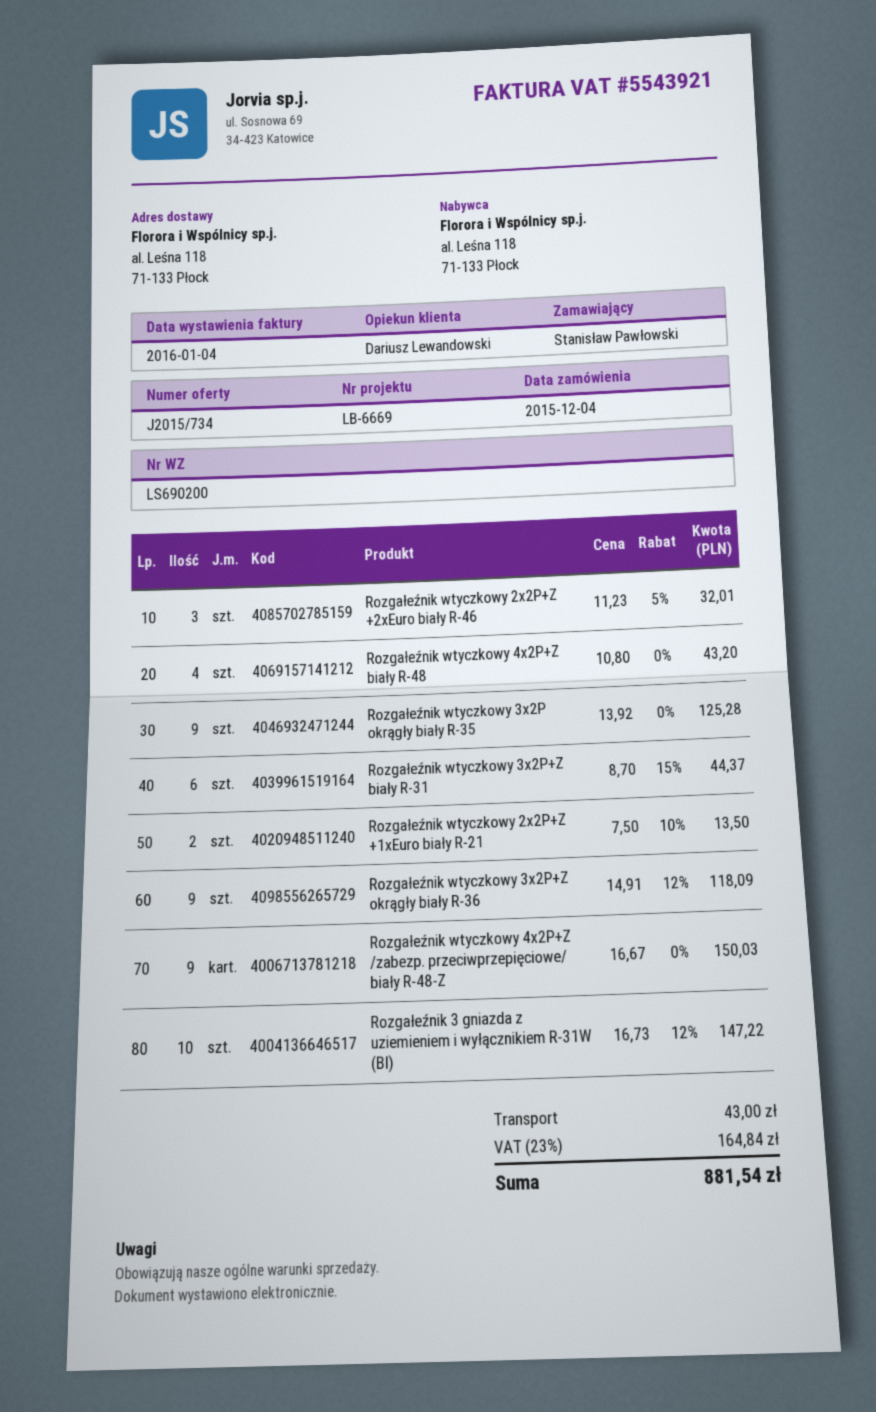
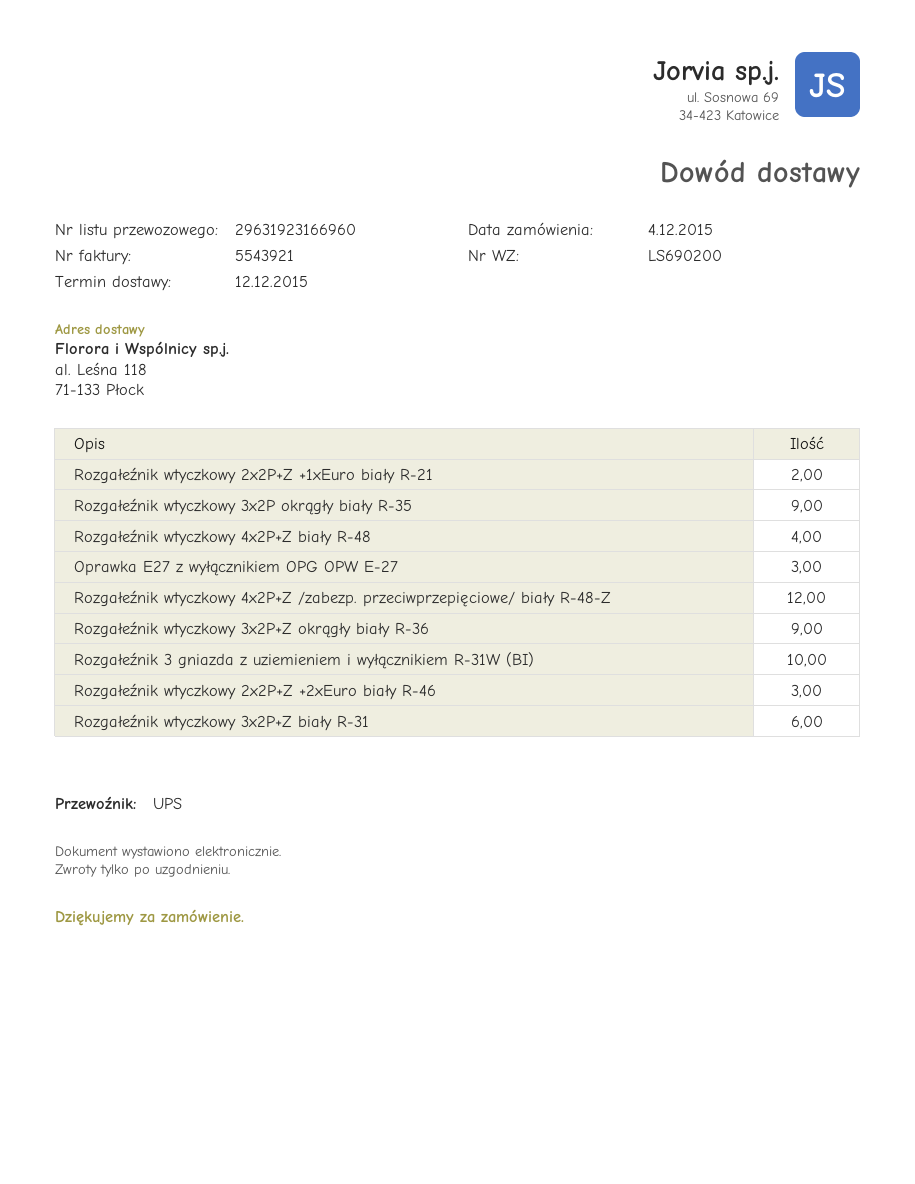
Rozgałeźnik wtyczkowy 4x2P+Z /zabezp. przeciwprzepięciowe/ biały R-48-Z: 9 -> 12
Oprawka E27 z wyłącznikiem OPG OPW E-27: none -> 3

